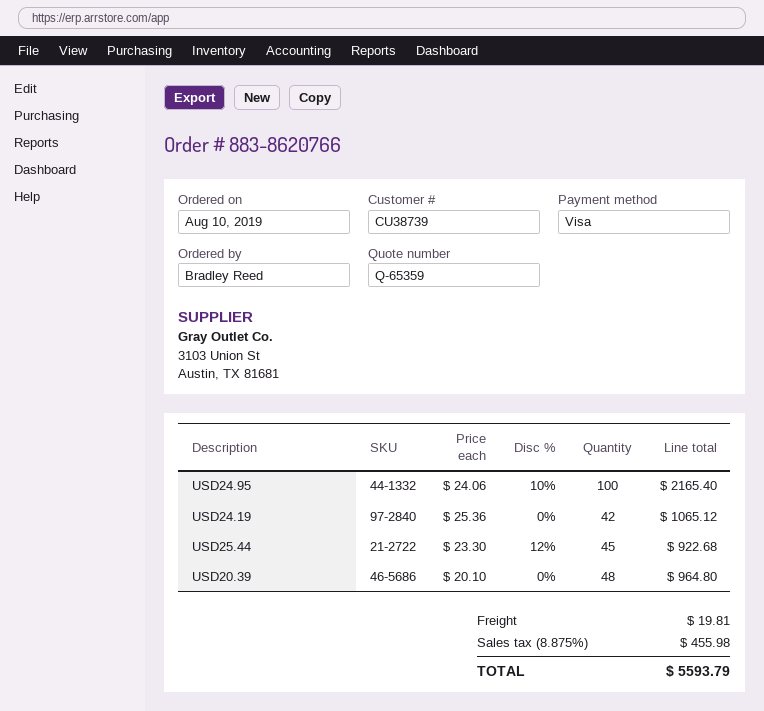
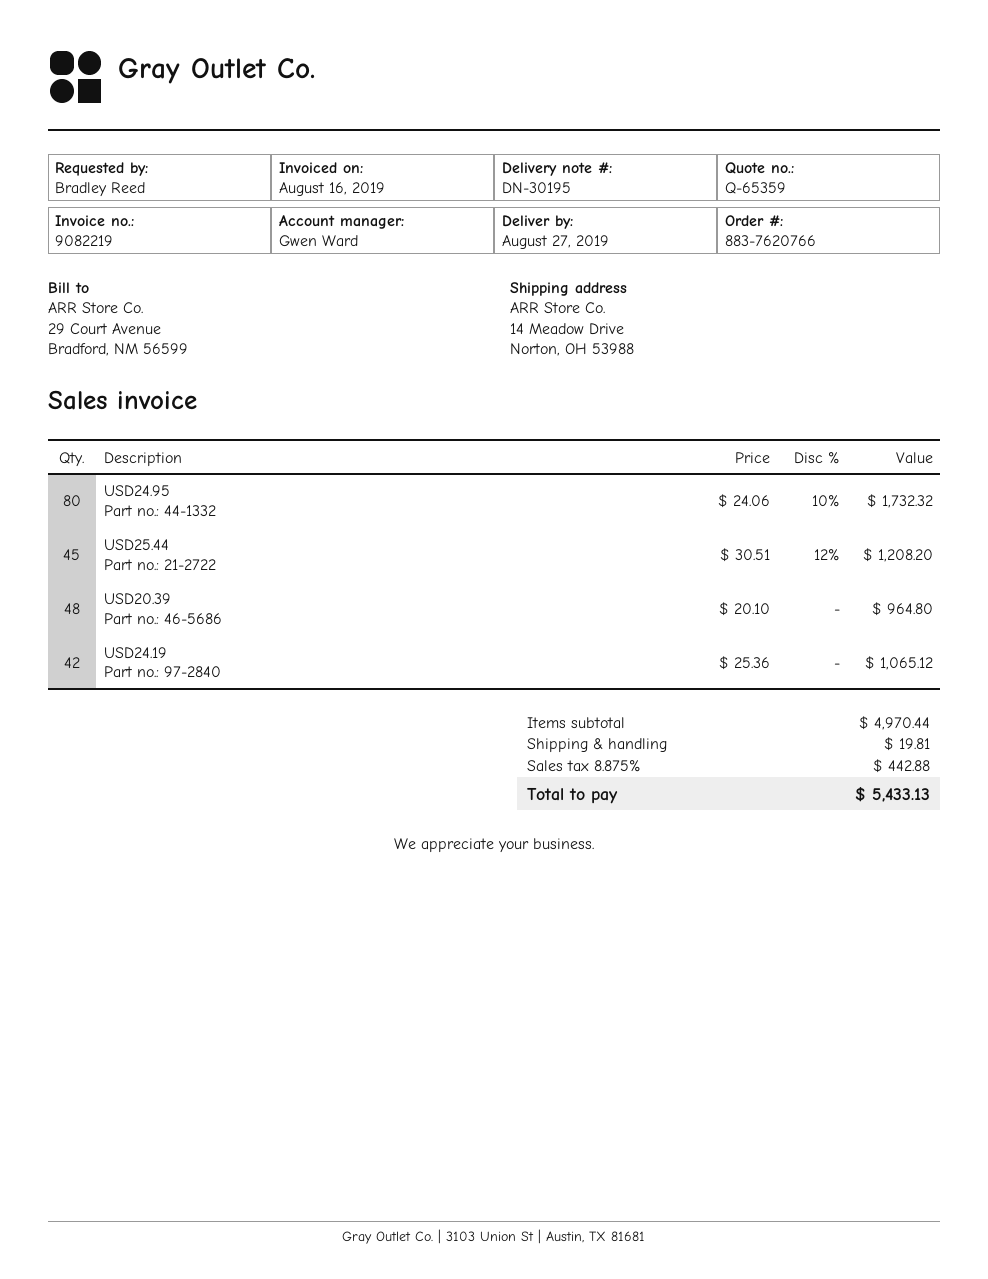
order number: 883-8620766 -> 883-7620766
USD24.95: 100 x 24.06 - 10% = 2165.40 -> 80 x 24.06 - 10% = 1732.32
USD25.44: 45 x 23.30 - 12% = 922.68 -> 45 x 30.51 - 12% = 1208.20
tax: 8.875% = 455.98 -> 8.875% = 442.88
total: 5593.79 -> 5433.13

